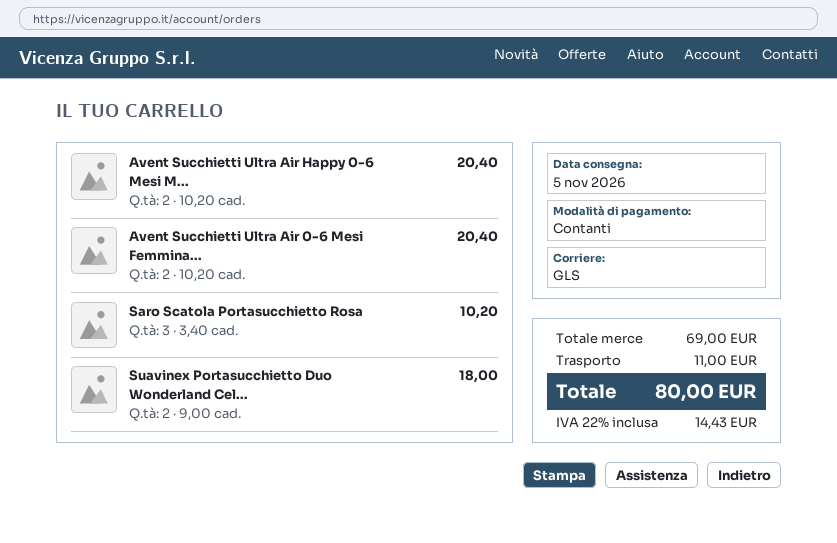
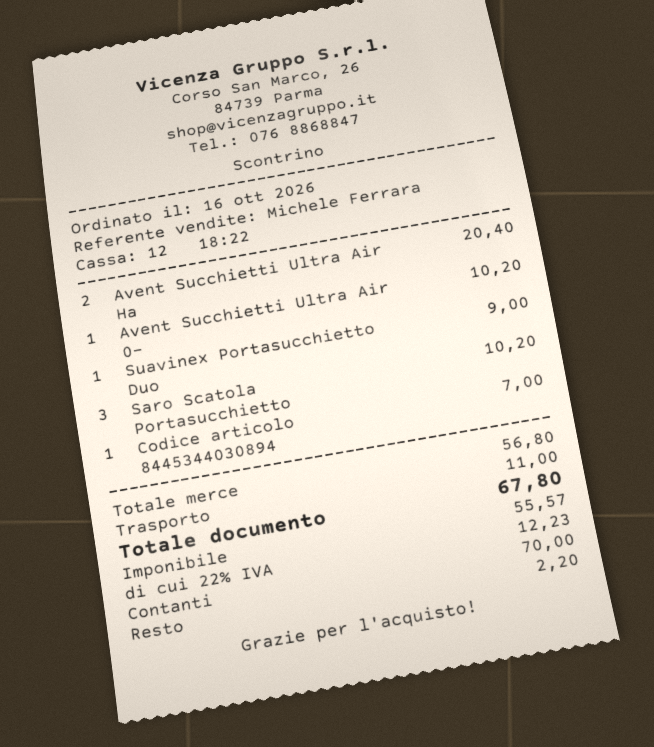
Avent Succhietti Ultra Air 0-6 Mesi Femmina...: 2 for 20.40 -> 1 for 10.20
Suavinex Portasucchietto Duo Wonderland Cel...: 2 for 18.00 -> 1 for 9.00
Codice articolo 8445344030894: none -> 1 for 7.00
subtotal: 69.00 -> 56.80
tax: 22% = 14.43 -> 22% = 12.23
total: 80.00 -> 67.80

